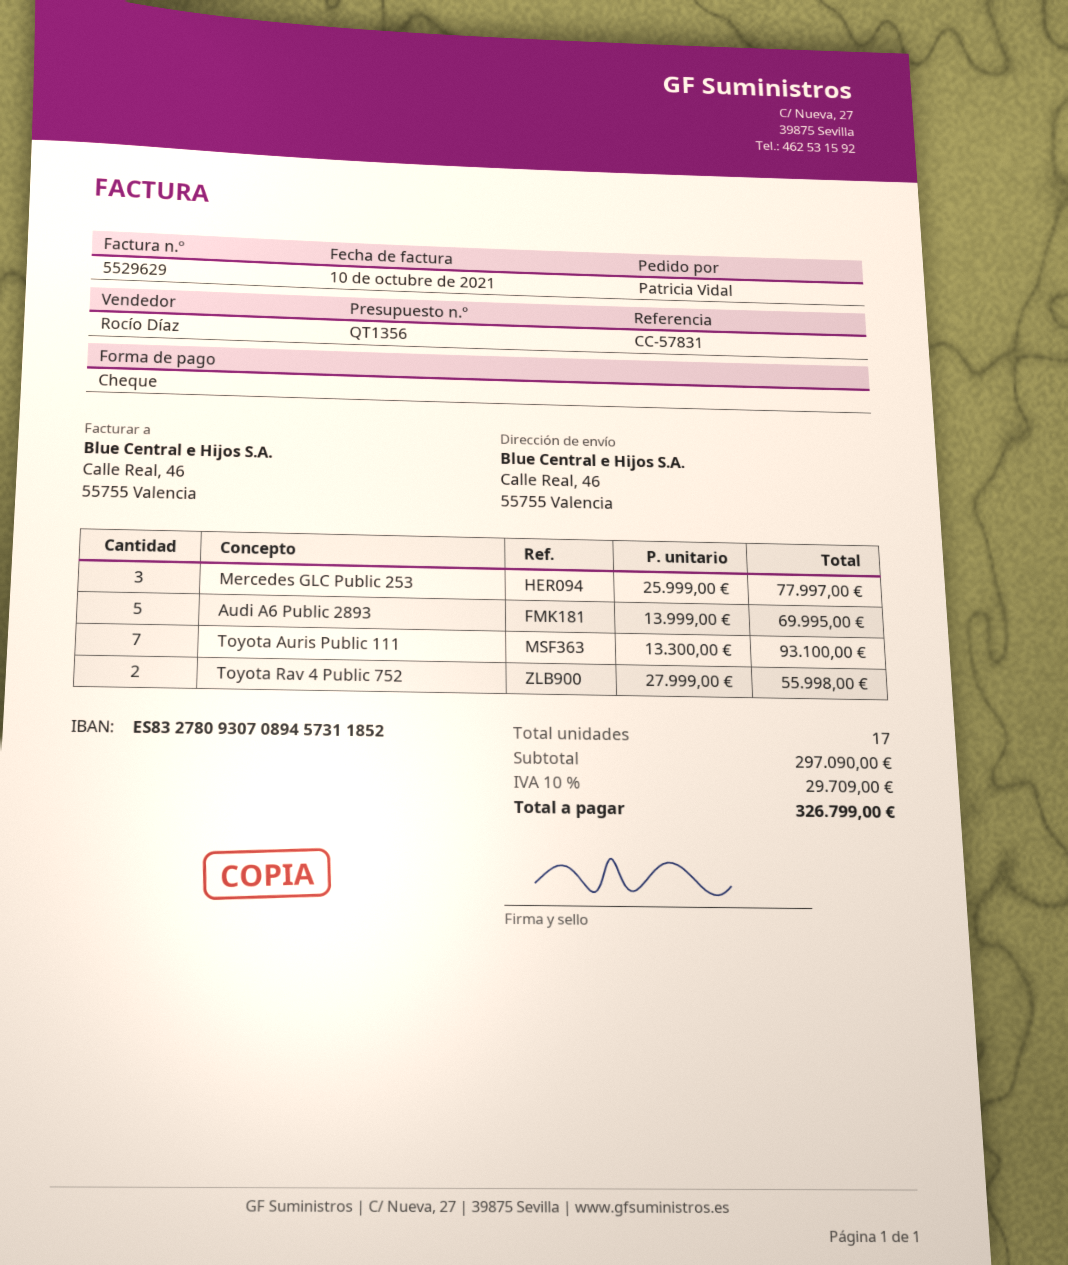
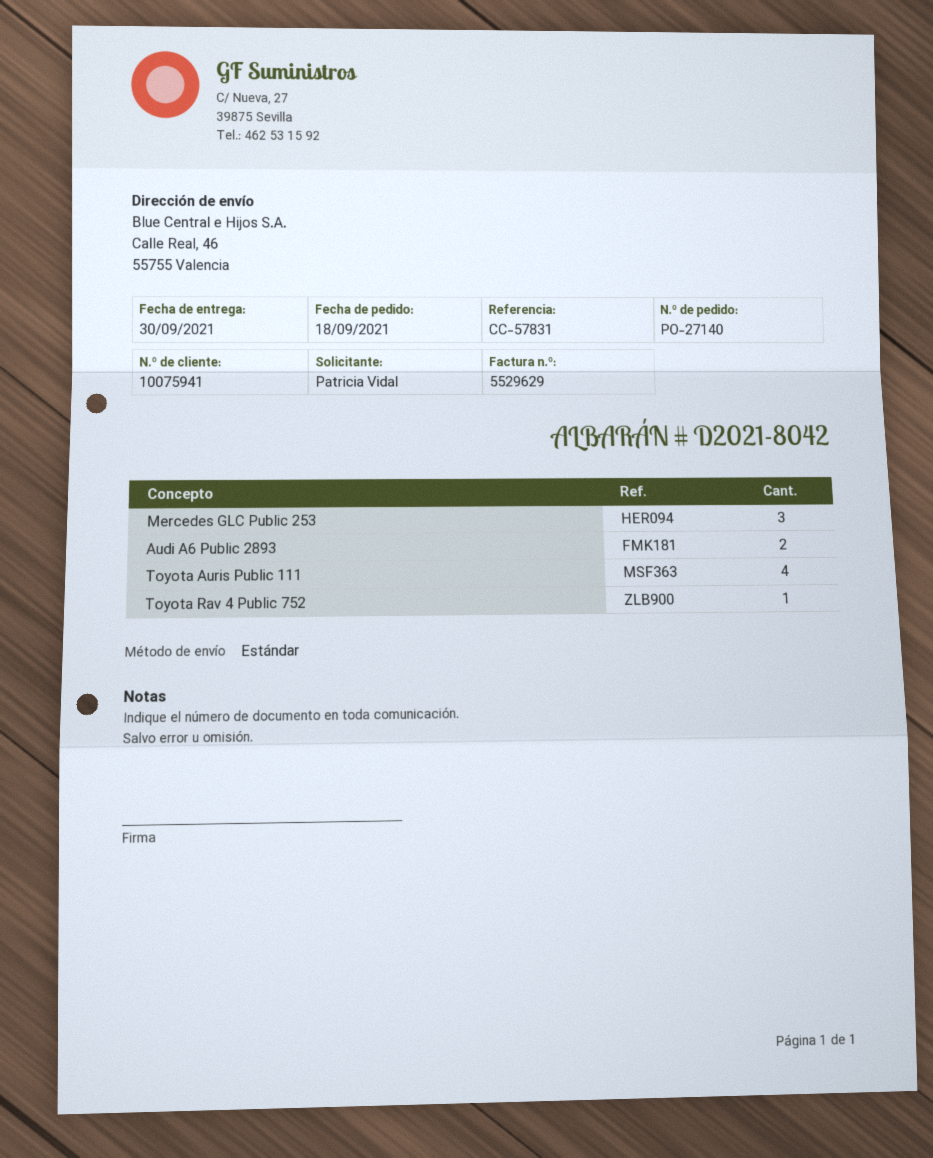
Audi A6 Public 2893: 5 -> 2
Toyota Auris Public 111: 7 -> 4
Toyota Rav 4 Public 752: 2 -> 1

